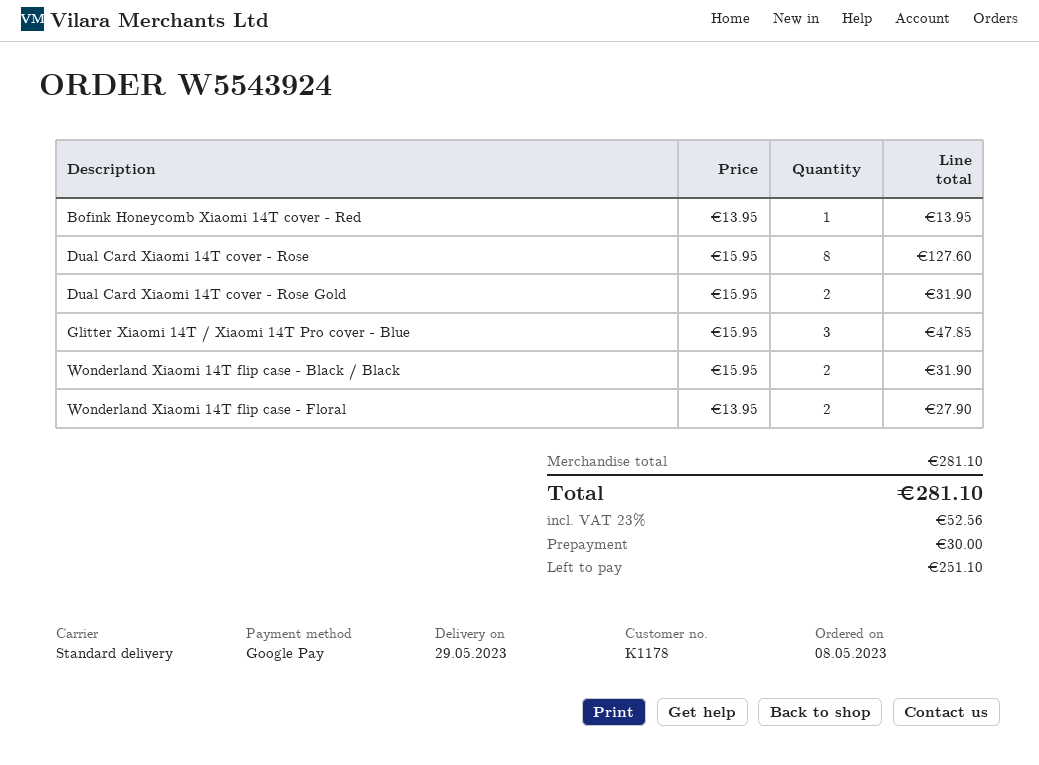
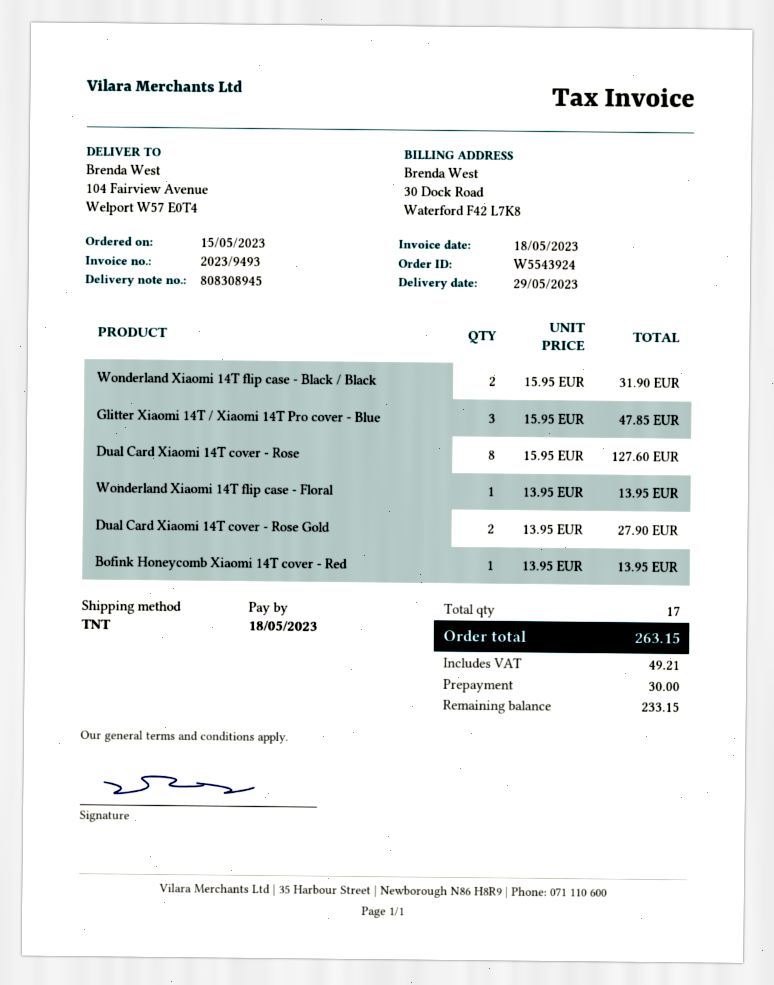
order date: 2023-05-08 -> 2023-05-15
shipping method: standard -> TNT
Dual Card Xiaomi 14T cover - Rose Gold: 2 x 15.95 = 31.90 -> 2 x 13.95 = 27.90
Wonderland Xiaomi 14T flip case - Floral: 2 x 13.95 = 27.90 -> 1 x 13.95 = 13.95
tax: 52.56 -> 49.21
total: 281.10 -> 263.15
balance: 251.10 -> 233.15

